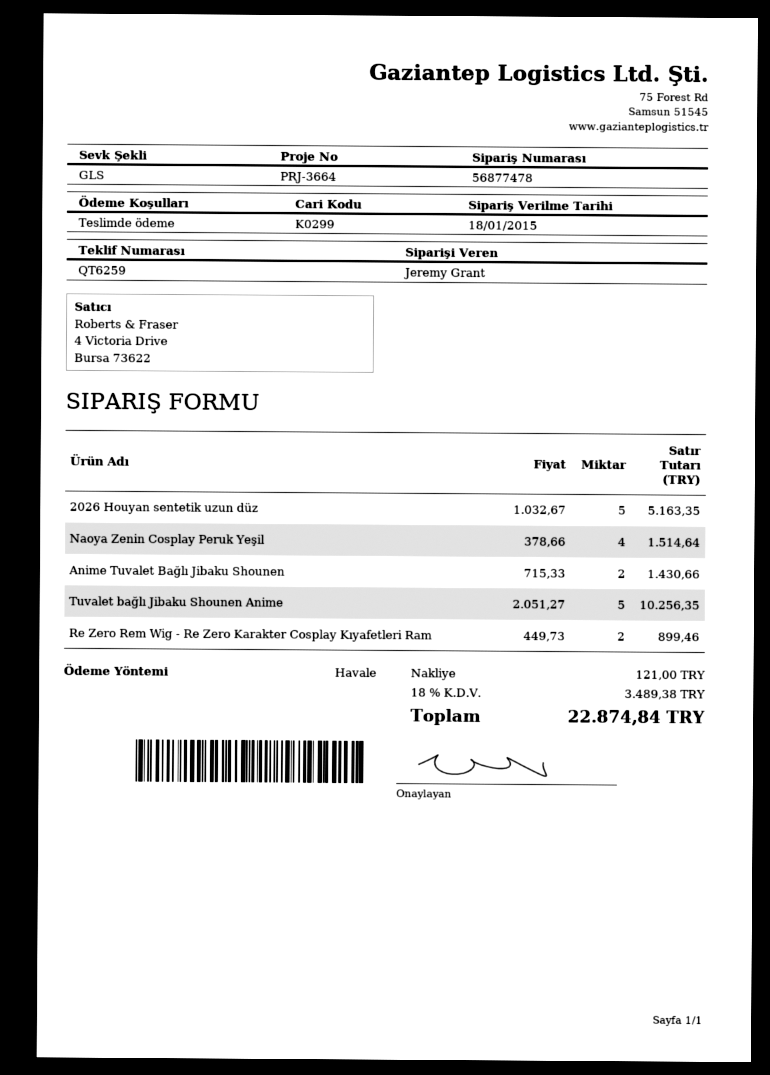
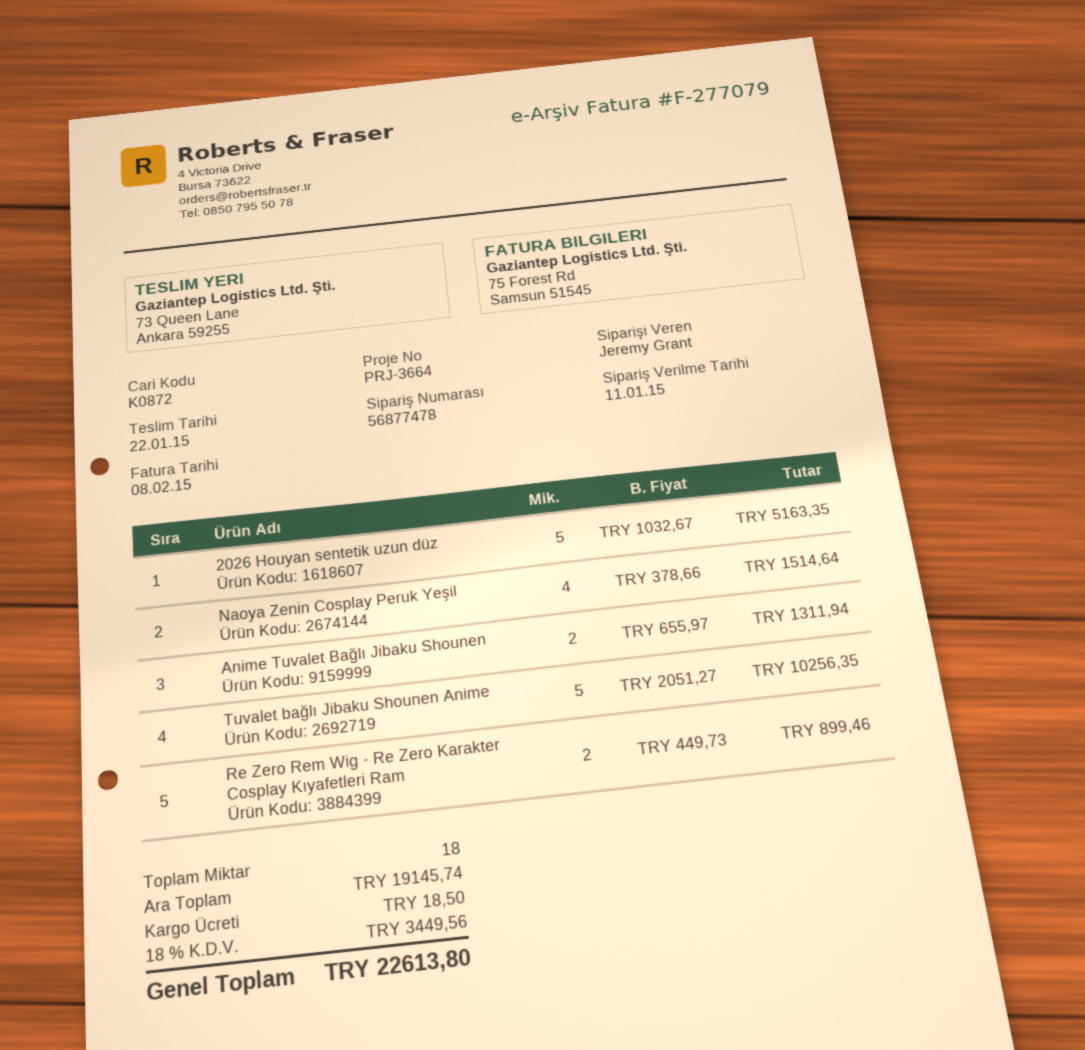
order date: 2015-01-18 -> 2015-01-11
customer number: K0299 -> K0872
Anime Tuvalet Bağlı Jibaku Shounen: 2 x 715.33 = 1430.66 -> 2 x 655.97 = 1311.94
shipping: 121.00 -> 18.50
tax: 18% = 3489.38 -> 18% = 3449.56
total: 22874.84 -> 22613.80

